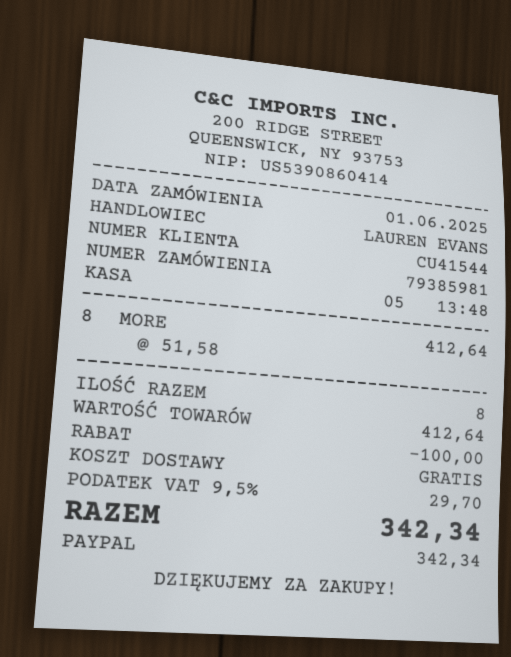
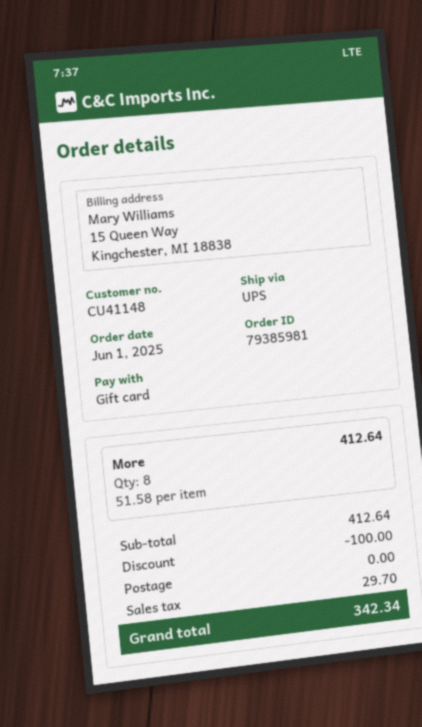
customer number: CU41544 -> CU41148
payment method: PayPal -> gift card

